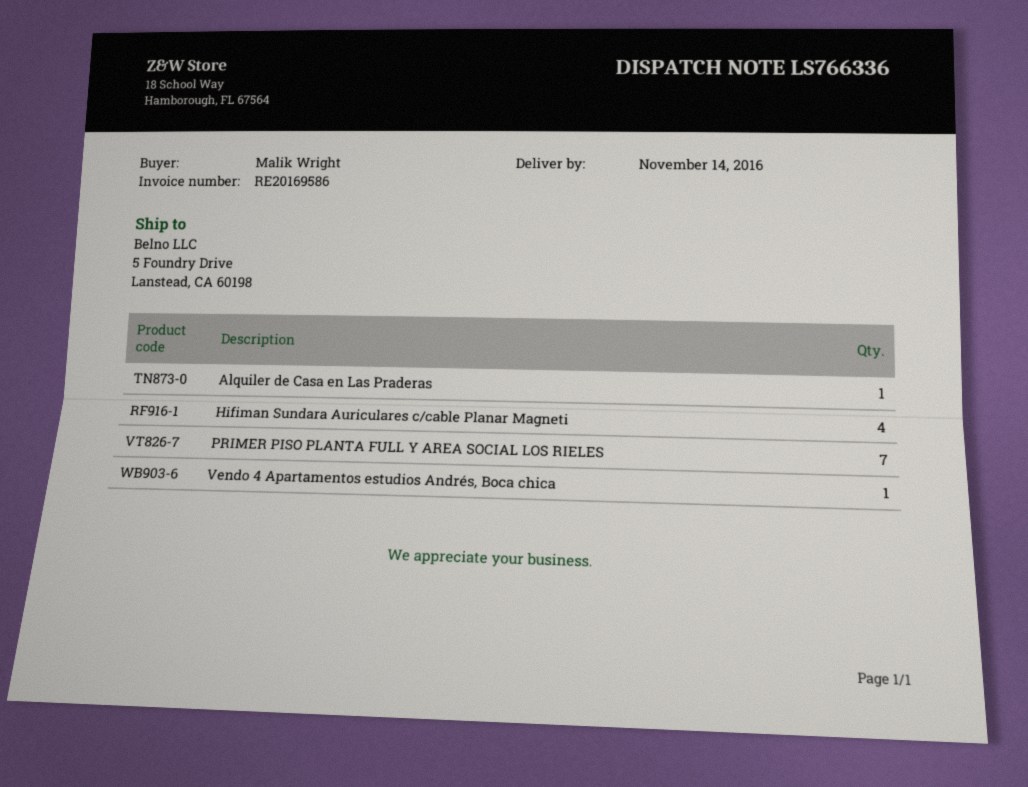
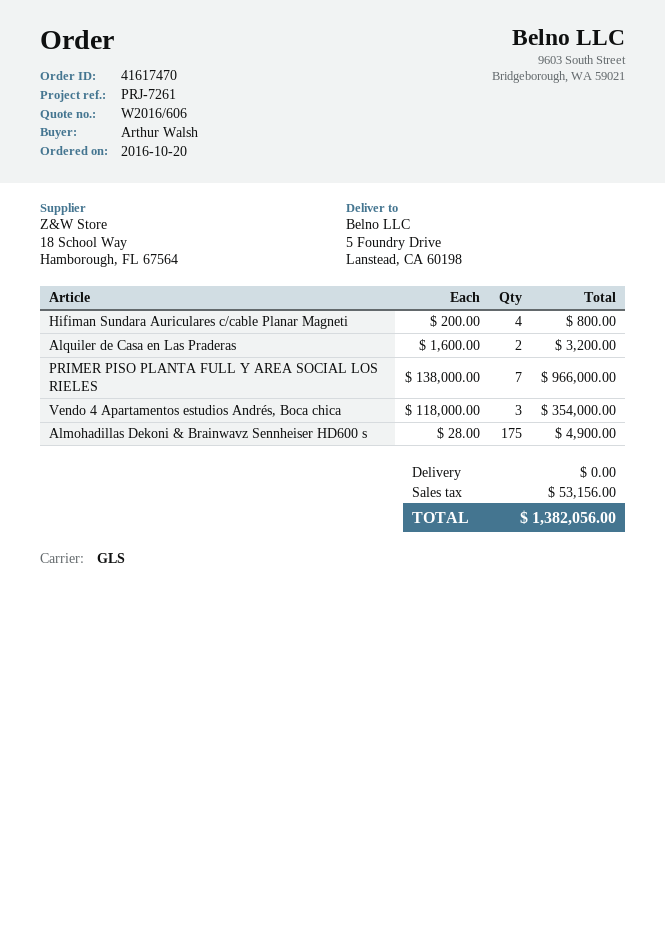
ordered by: Malik Wright -> Arthur Walsh
Alquiler de Casa en Las Praderas: 1 -> 2
Vendo 4 Apartamentos estudios Andrés, Boca chica: 1 -> 3
Almohadillas Dekoni & Brainwavz Sennheiser HD600 s: none -> 175

